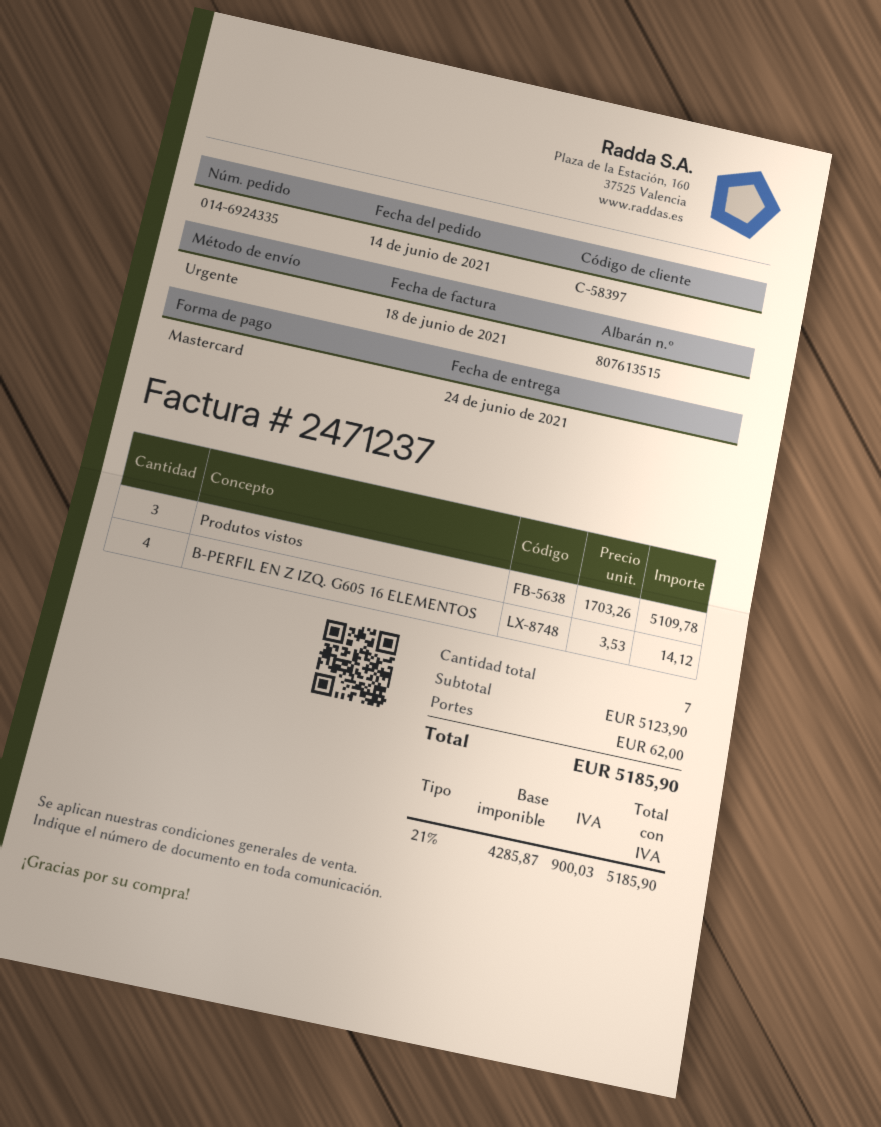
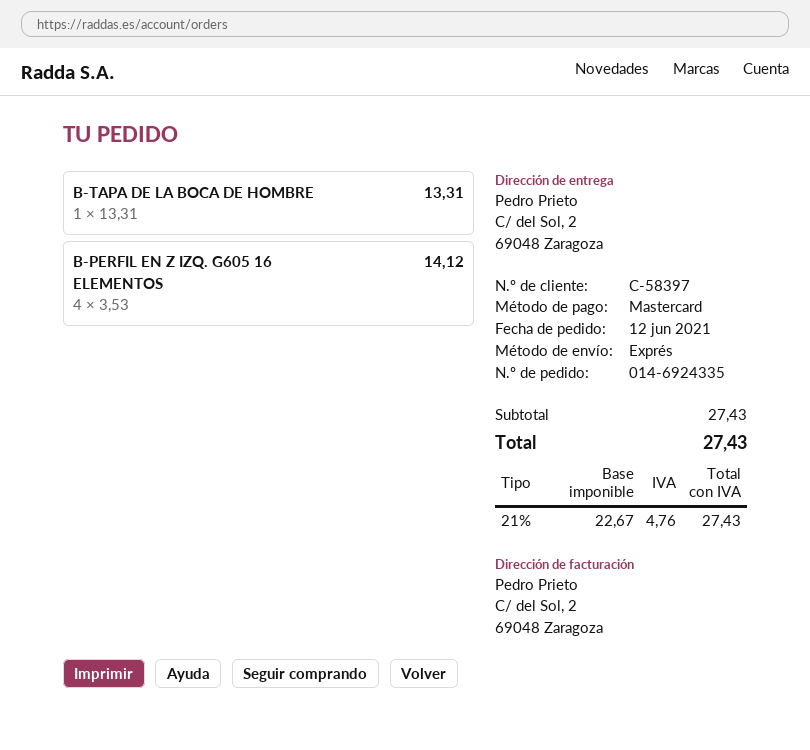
order date: 2021-06-14 -> 2021-06-12
Produtos vistos: 3 x 1703.26 = 5109.78 -> none
B-TAPA DE LA BOCA DE HOMBRE: none -> 1 x 13.31 = 13.31
subtotal: 5123.90 -> 27.43
shipping: 62.00 -> none
net: 4285.87 -> 22.67
tax: 21% = 900.03 -> 21% = 4.76
total: 5185.90 -> 27.43

